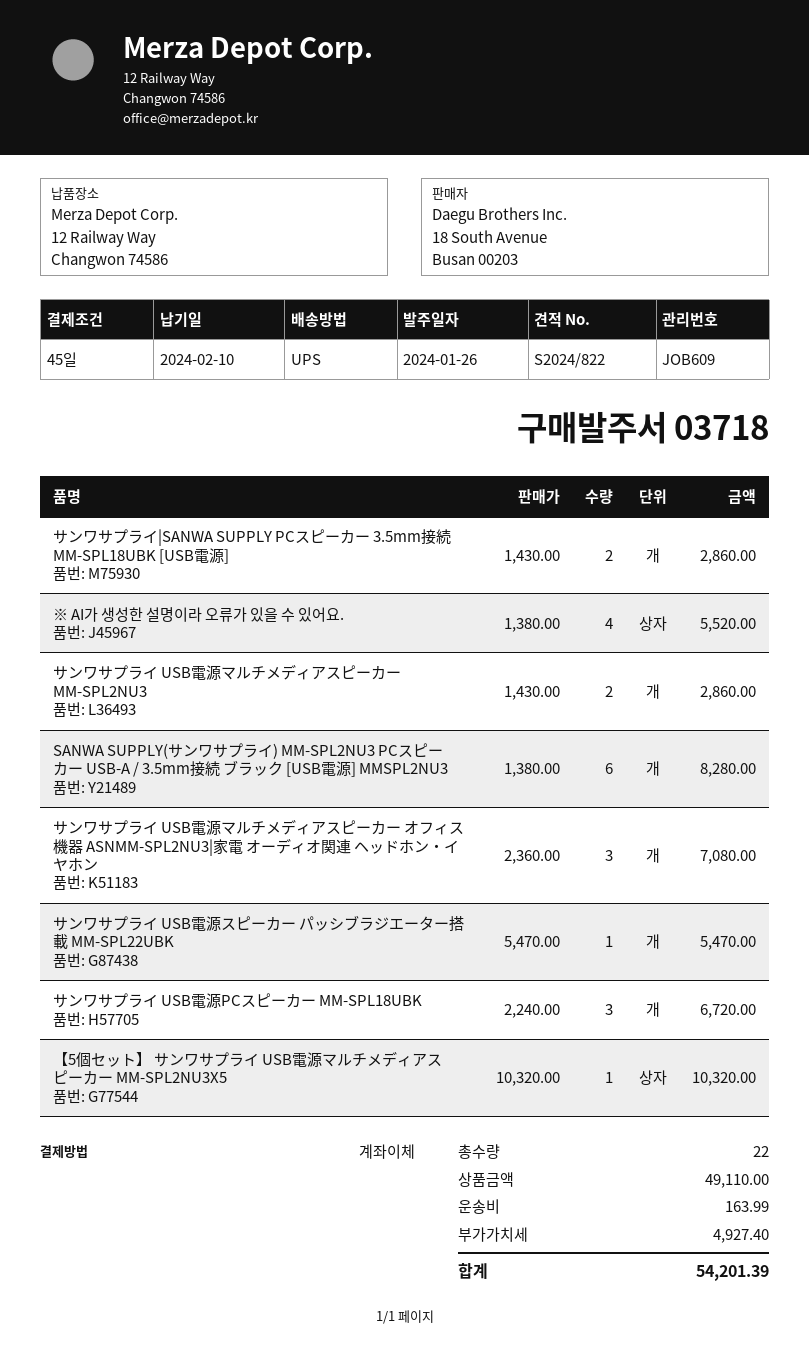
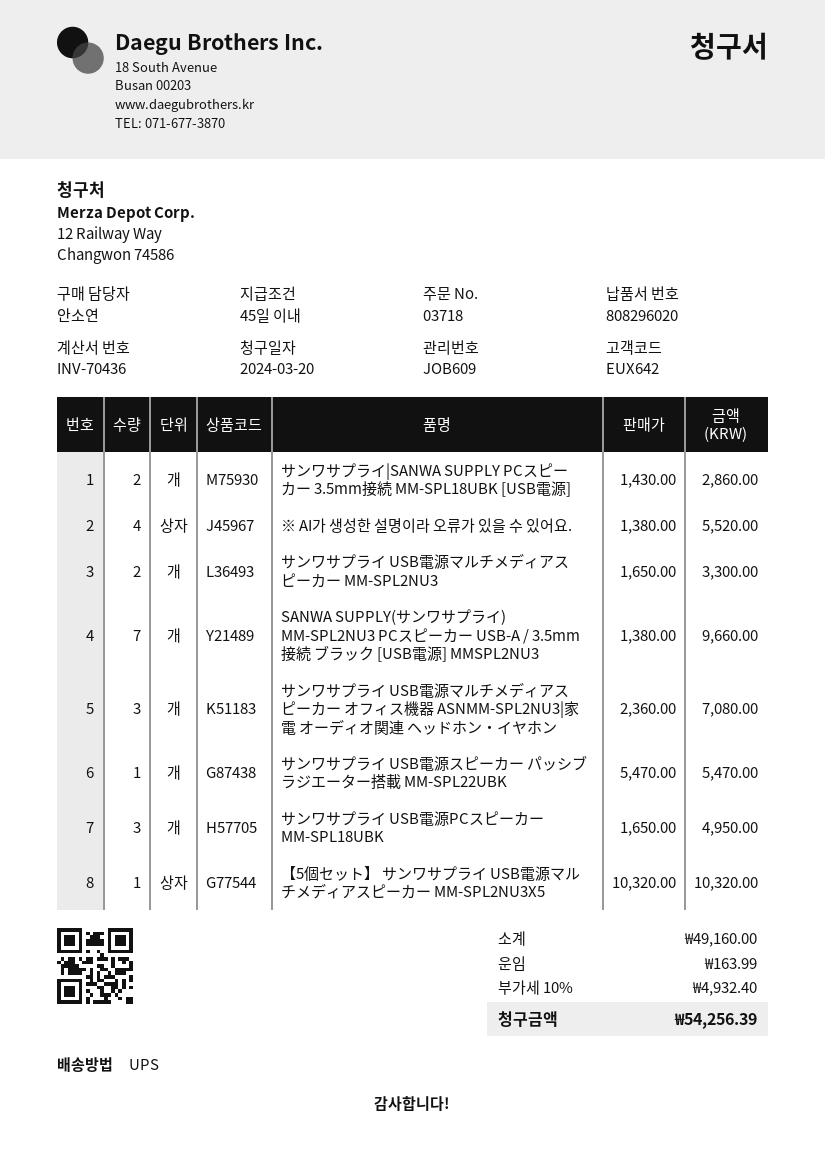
サンワサプライ USB電源マルチメディアスピーカー MM-SPL2NU3: 2 x 1430.00 = 2860.00 -> 2 x 1650.00 = 3300.00
SANWA SUPPLY(サンワサプライ) MM-SPL2NU3 PCスピーカー USB-A / 3.5mm接続 ブラック [USB電源] MMSPL2NU3: 6 x 1380.00 = 8280.00 -> 7 x 1380.00 = 9660.00
サンワサプライ USB電源PCスピーカー MM-SPL18UBK: 3 x 2240.00 = 6720.00 -> 3 x 1650.00 = 4950.00
subtotal: 49110.00 -> 49160.00
tax: 4927.40 -> 4932.40
total: 54201.39 -> 54256.39

